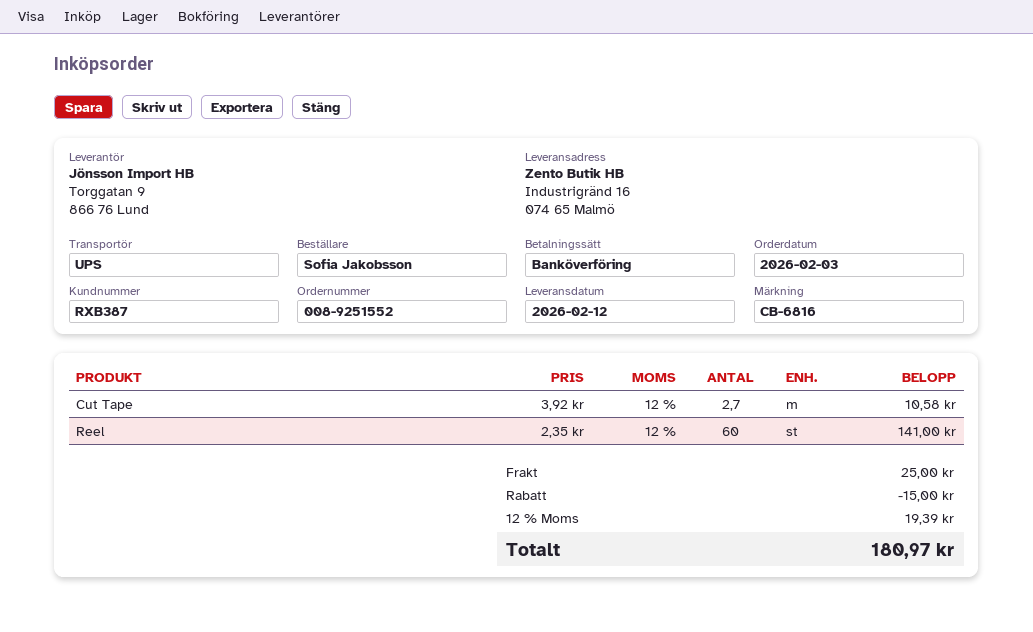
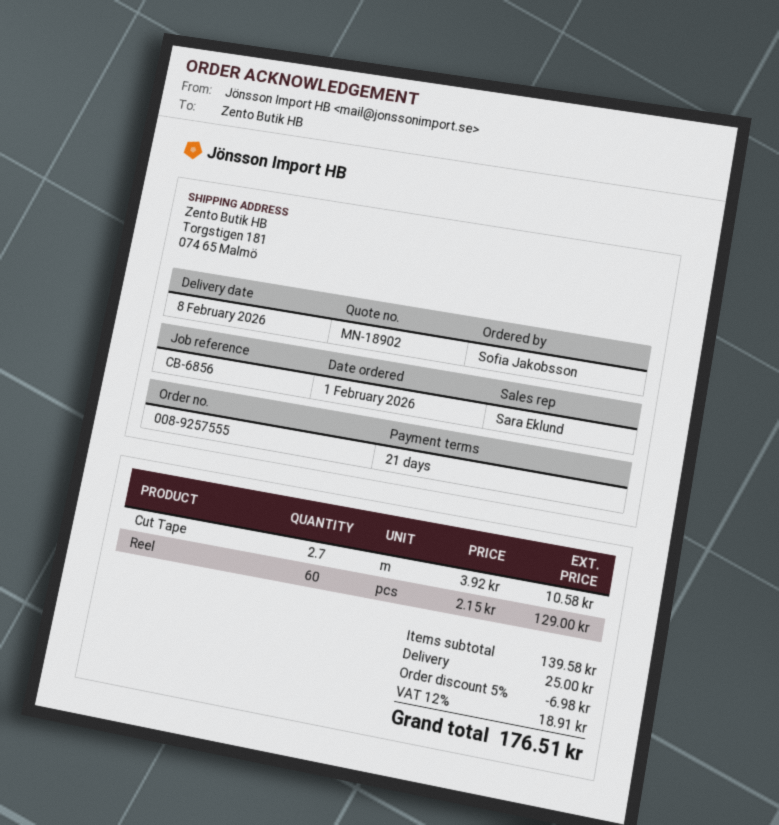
order number: 008-9251552 -> 008-9257555
order date: 2026-02-03 -> 2026-02-01
delivery date: 2026-02-12 -> 2026-02-08
reference: CB-6816 -> CB-6856
ship to: Industrigränd 16, 074 65 Malmö -> Torgstigen 181, 074 65 Malmö
Reel: 60 x 2.35 = 141.00 -> 60 x 2.15 = 129.00
discount: 15.00 -> 6.98
tax: 12% = 19.39 -> 12% = 18.91
total: 180.97 -> 176.51

